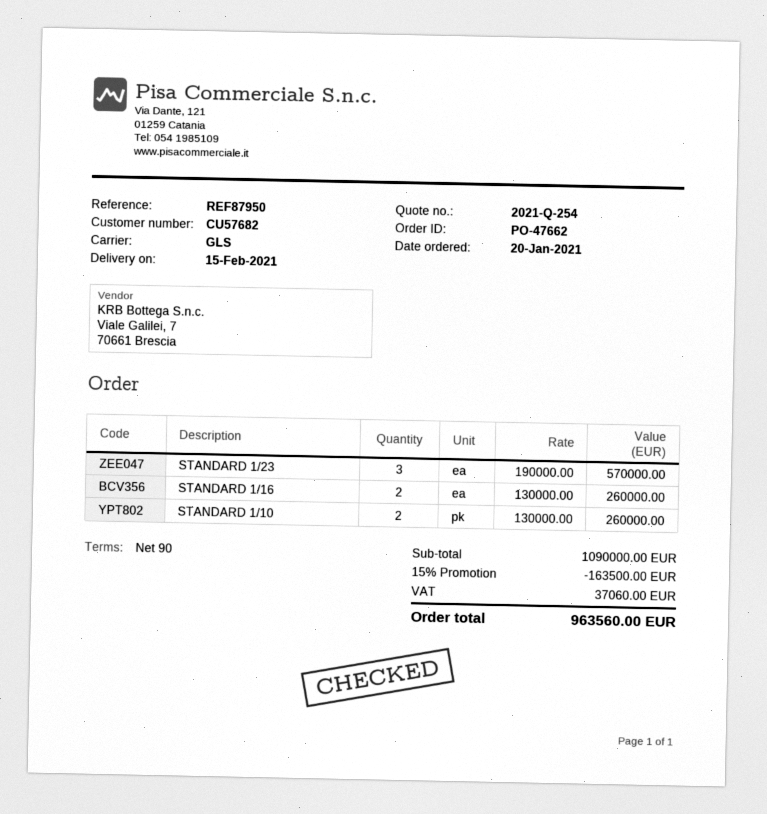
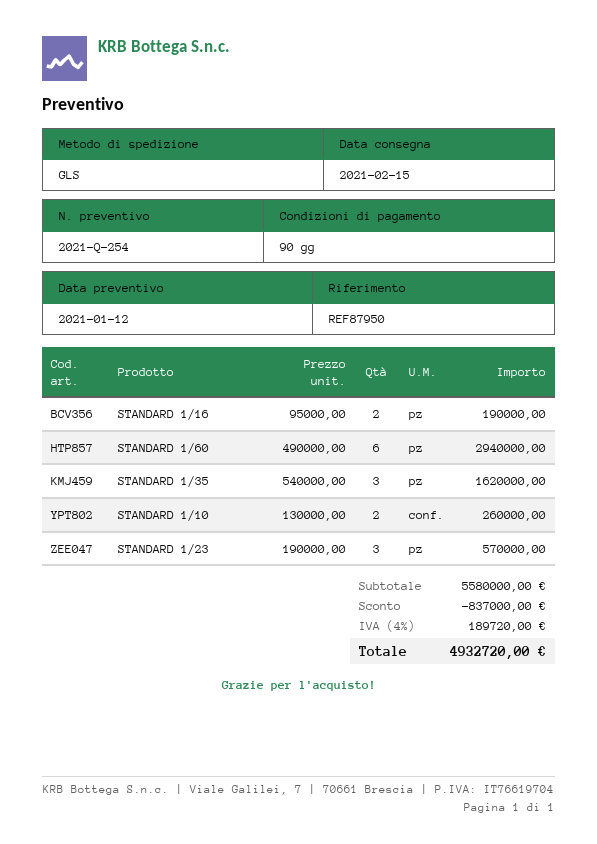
STANDARD 1/16: 2 x 130000.00 = 260000.00 -> 2 x 95000.00 = 190000.00
STANDARD 1/60: none -> 6 x 490000.00 = 2940000.00
STANDARD 1/35: none -> 3 x 540000.00 = 1620000.00
subtotal: 1090000.00 -> 5580000.00
discount: 163500.00 -> 837000.00
tax: 37060.00 -> 189720.00
total: 963560.00 -> 4932720.00

